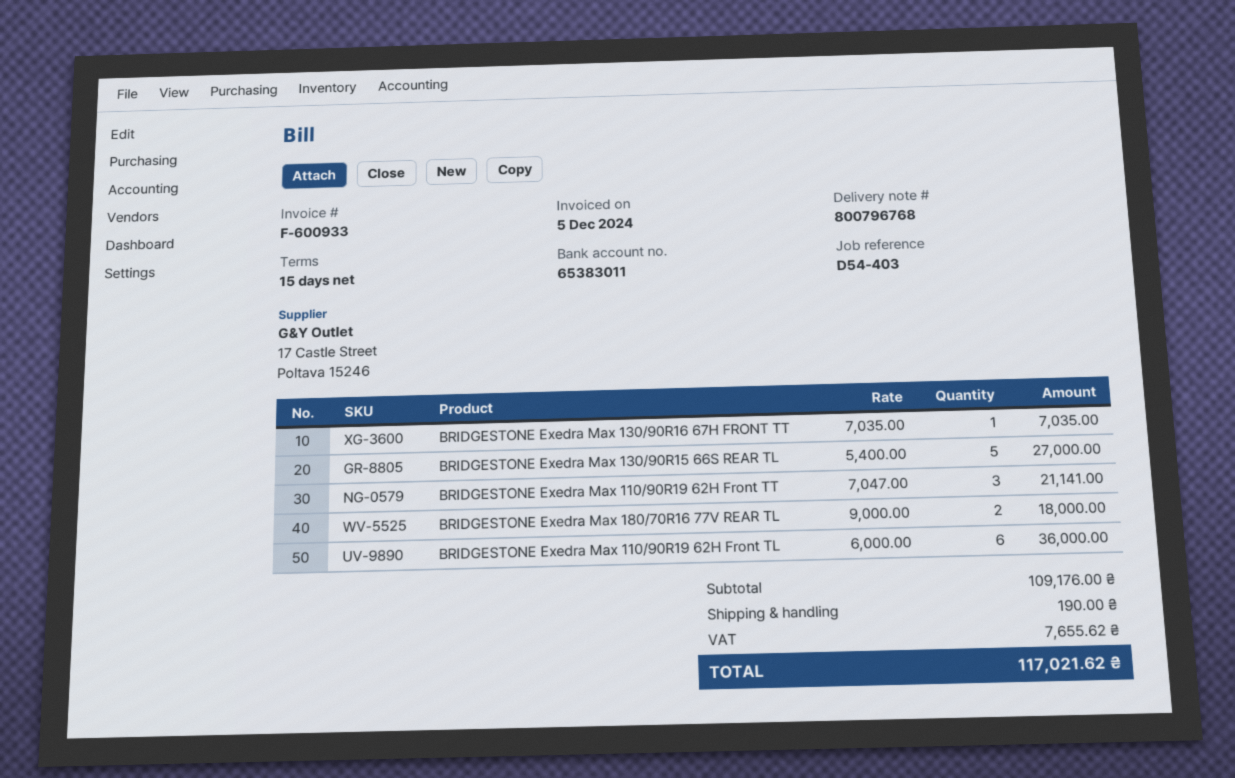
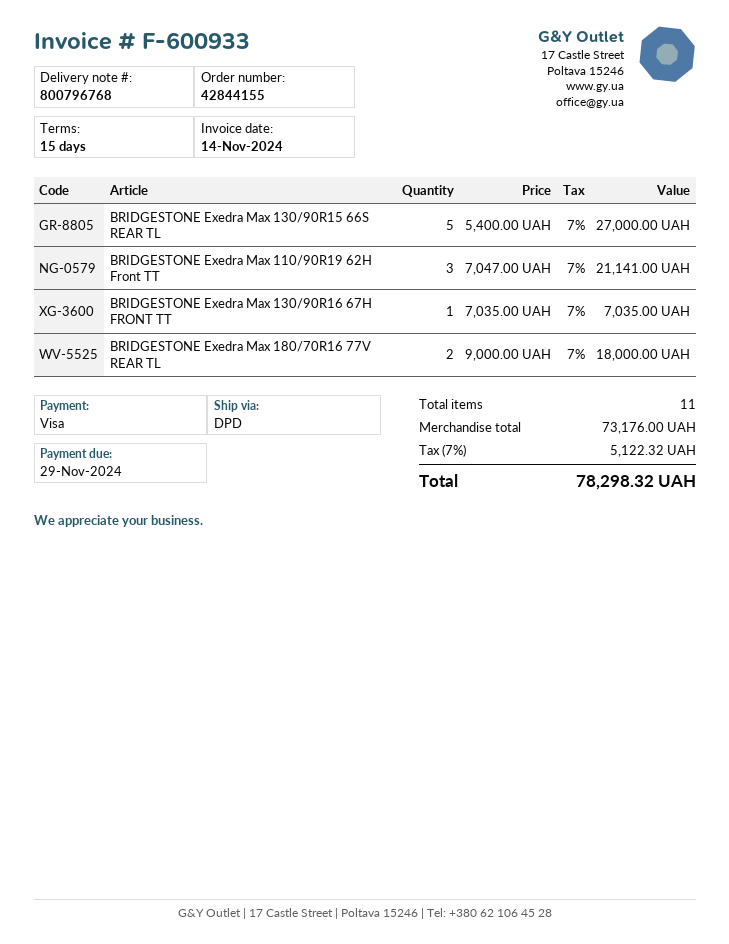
invoice date: 2024-12-05 -> 2024-11-14
BRIDGESTONE Exedra Max 110/90R19 62H Front TL: 6 x 6000.00 = 36000.00 -> none
subtotal: 109176.00 -> 73176.00
shipping: 190.00 -> none
tax: 7655.62 -> 5122.32
total: 117021.62 -> 78298.32

